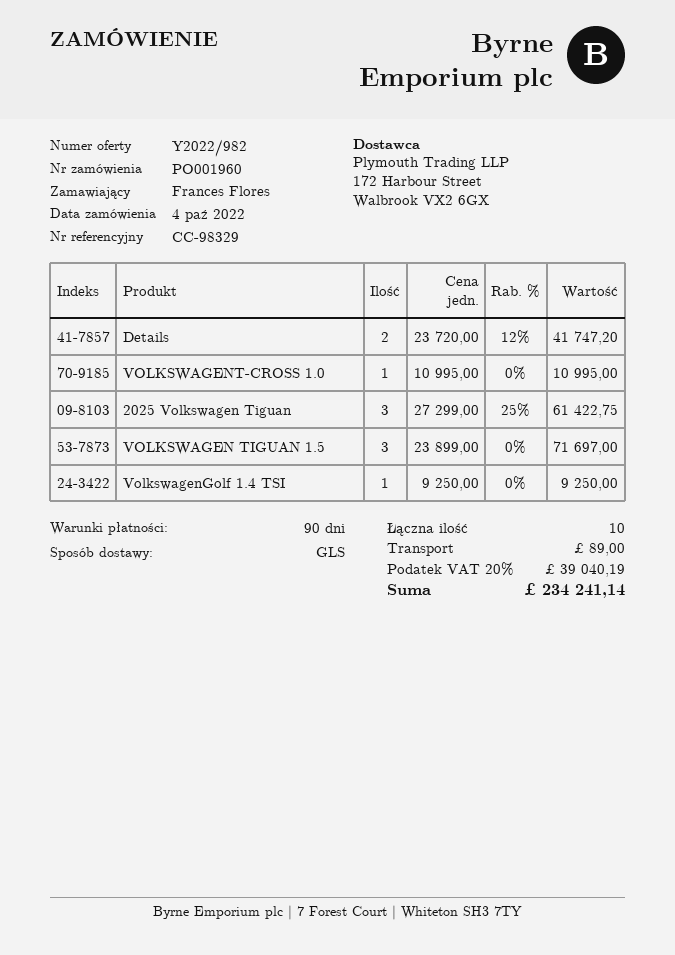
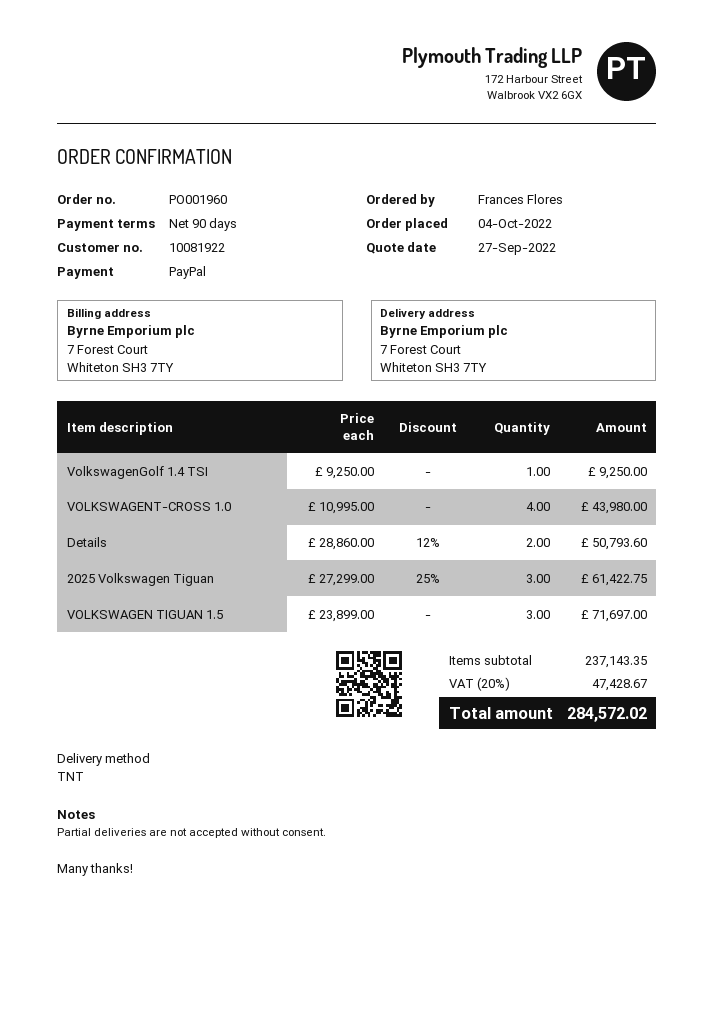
shipping method: GLS -> TNT
Details: 2 x 23720.00 - 12% = 41747.20 -> 2 x 28860.00 - 12% = 50793.60
VOLKSWAGENT-CROSS 1.0: 1 x 10995.00 = 10995.00 -> 4 x 10995.00 = 43980.00
shipping: 89.00 -> none
tax: 20% = 39040.19 -> 20% = 47428.67
total: 234241.14 -> 284572.02

